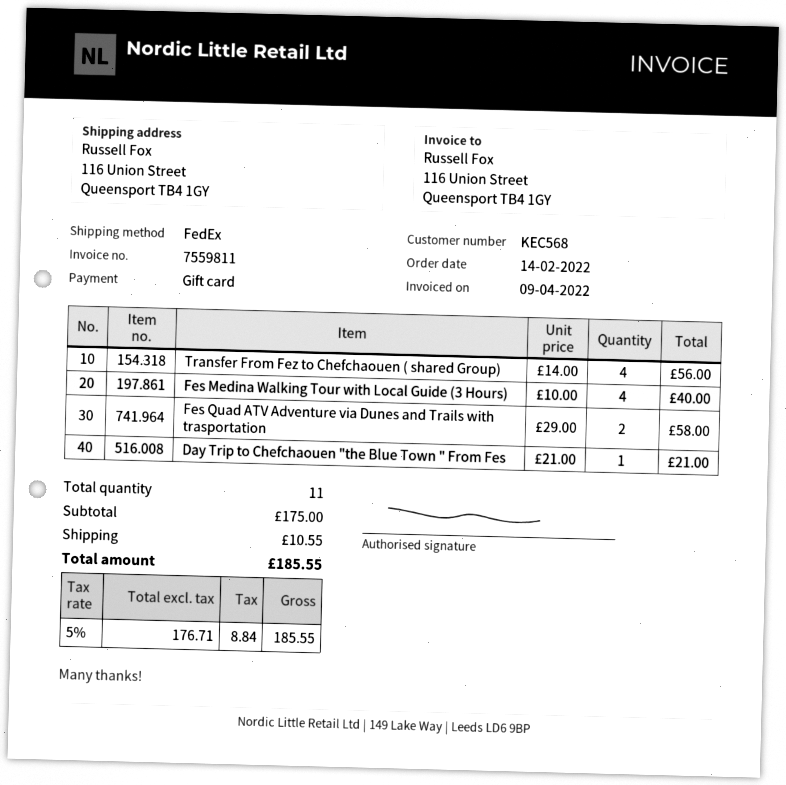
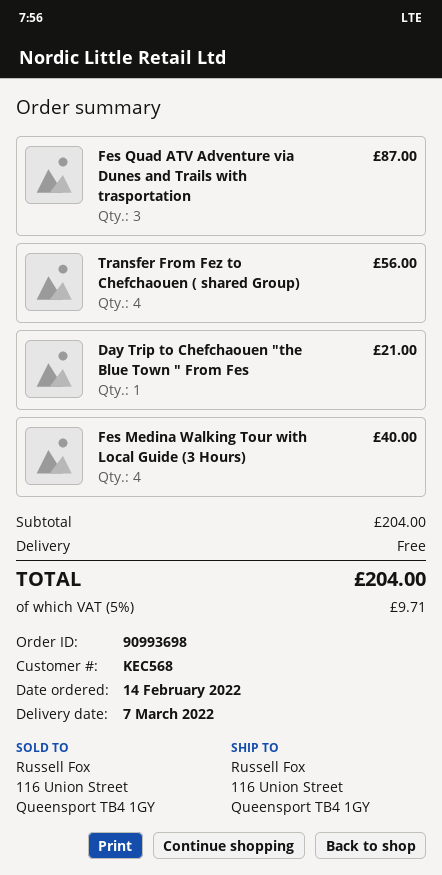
Fes Quad ATV Adventure via Dunes and Trails with trasportation: 2 for 58.00 -> 3 for 87.00
subtotal: 175.00 -> 204.00
shipping: 10.55 -> 0.00
tax: 5% = 8.84 -> 5% = 9.71
total: 185.55 -> 204.00

